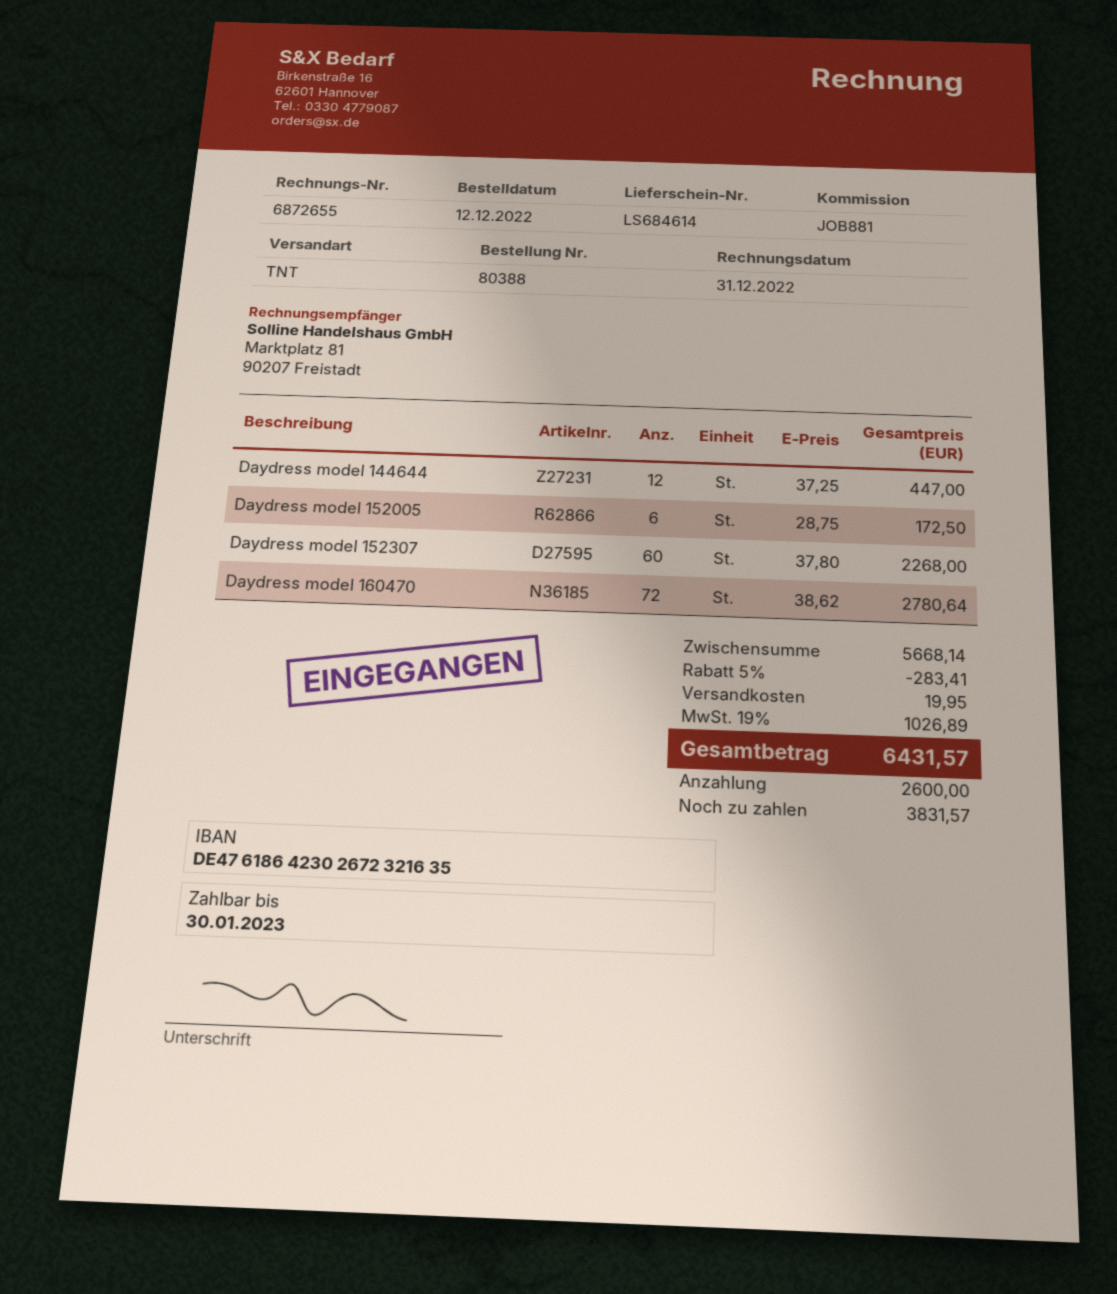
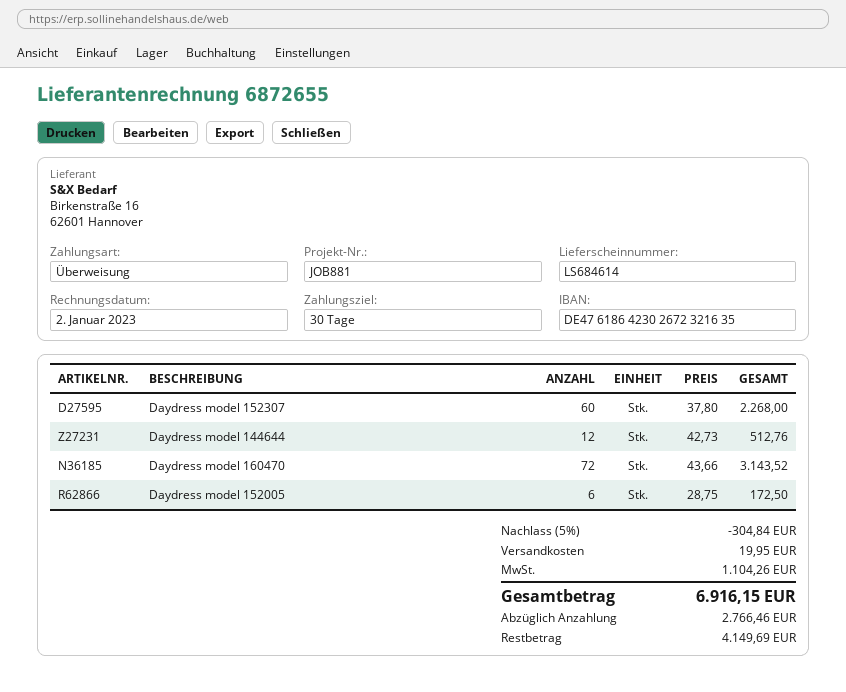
invoice date: 2022-12-31 -> 2023-01-02
Daydress model 144644: 12 x 37.25 = 447.00 -> 12 x 42.73 = 512.76
Daydress model 160470: 72 x 38.62 = 2780.64 -> 72 x 43.66 = 3143.52
discount: 5% = 283.41 -> 5% = 304.84
tax: 1026.89 -> 1104.26
total: 6431.57 -> 6916.15
deposit: 2600.00 -> 2766.46
balance: 3831.57 -> 4149.69

